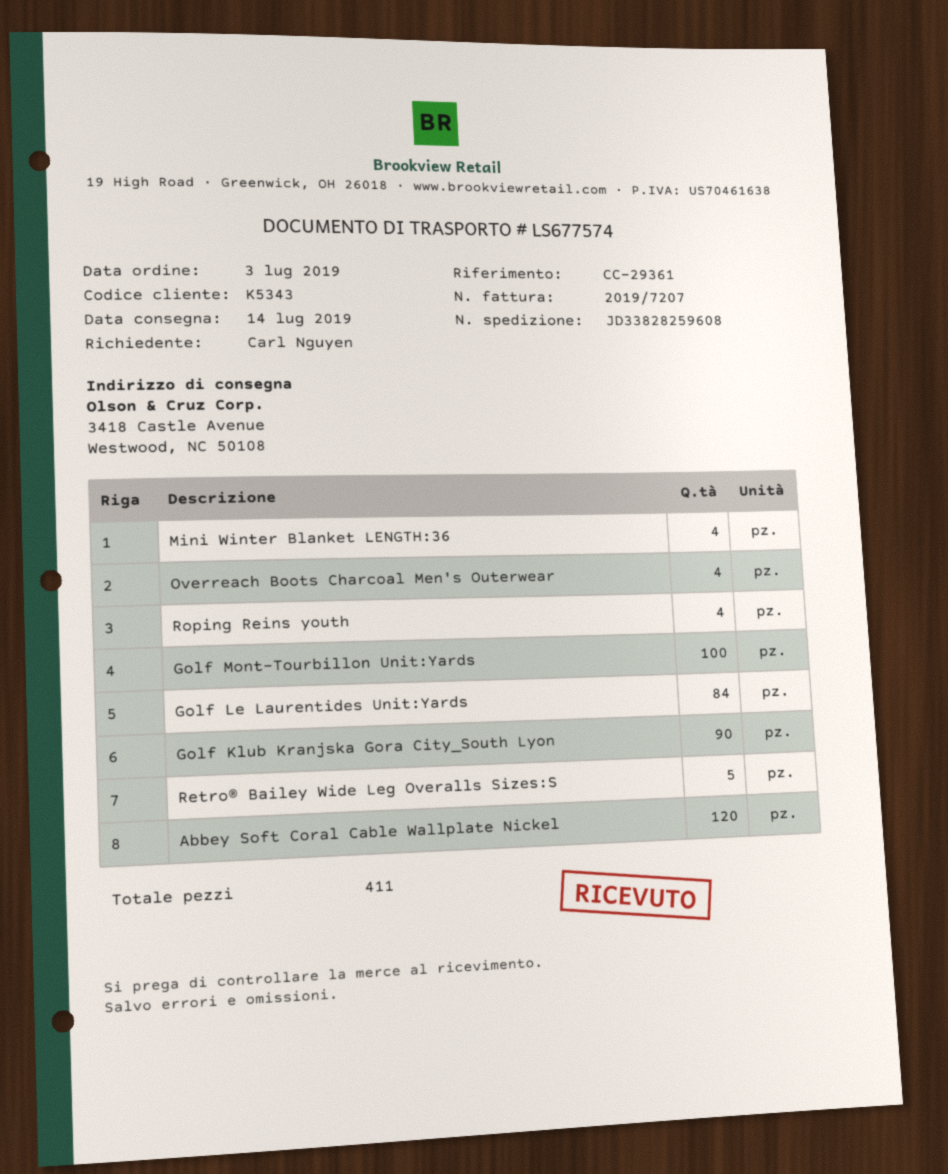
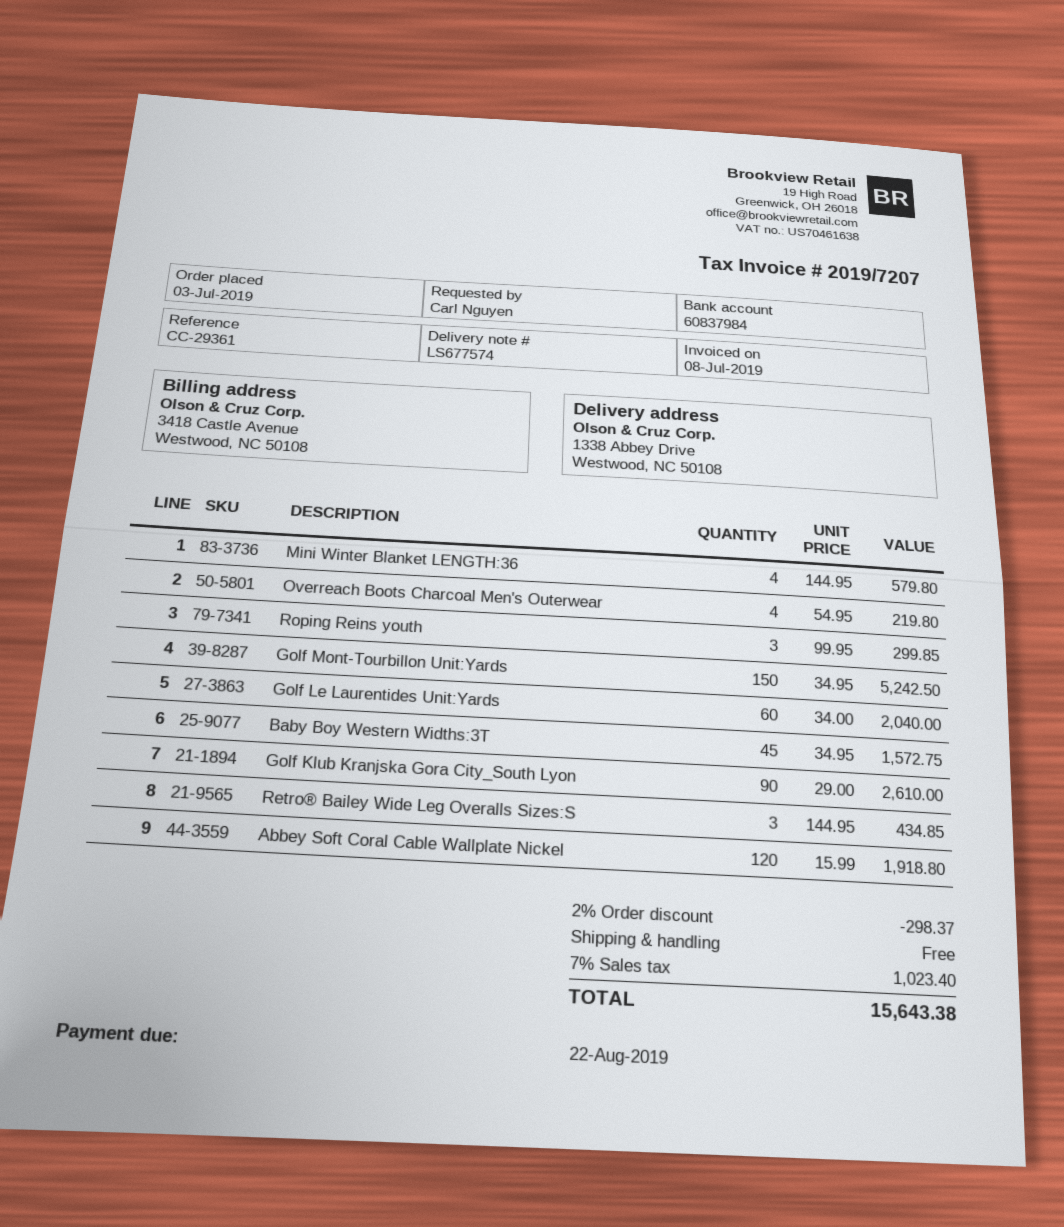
ship to: 3418 Castle Avenue, Westwood, NC 50108 -> 1338 Abbey Drive, Westwood, NC 50108
Roping Reins youth: 4 -> 3
Golf Mont-Tourbillon Unit:Yards: 100 -> 150
Golf Le Laurentides Unit:Yards: 84 -> 60
Retro® Bailey Wide Leg Overalls Sizes:S: 5 -> 3
Baby Boy Western Widths:3T: none -> 45

